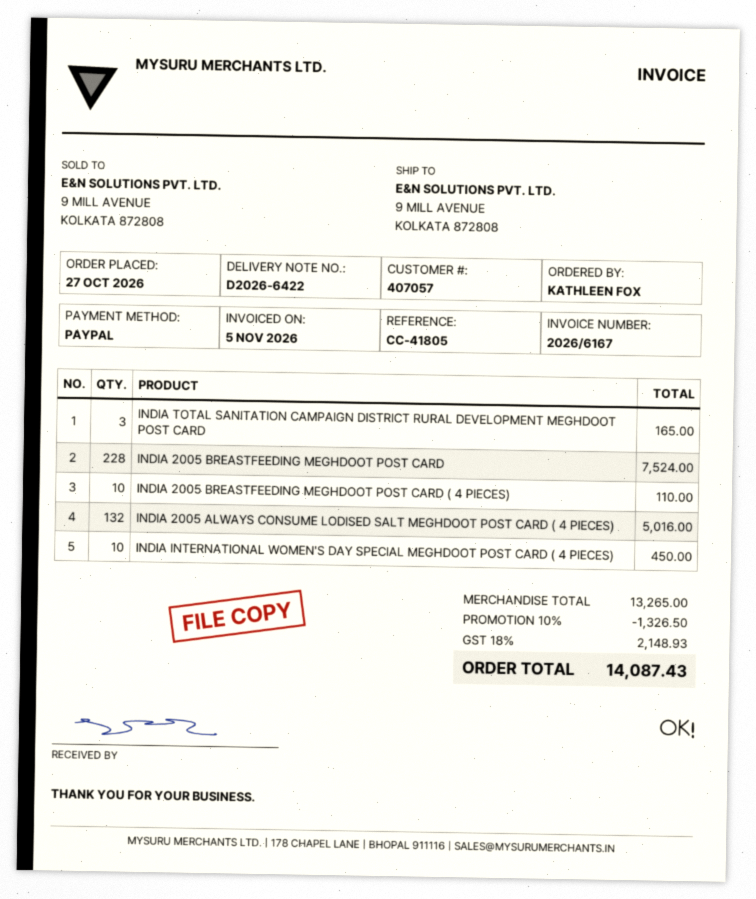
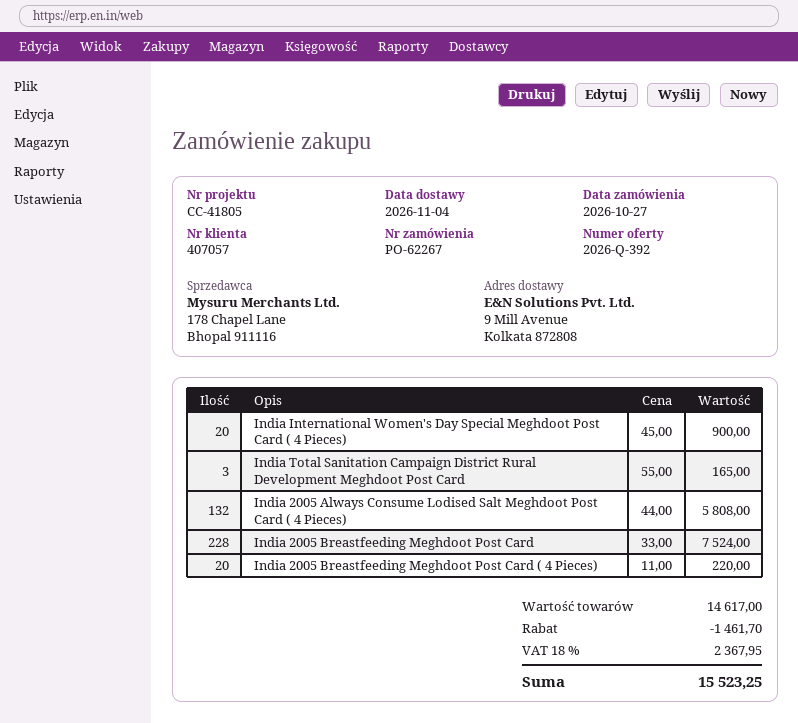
INDIA 2005 BREASTFEEDING MEGHDOOT POST CARD ( 4 PIECES): 10 for 110.00 -> 20 for 220.00
INDIA 2005 ALWAYS CONSUME LODISED SALT MEGHDOOT POST CARD ( 4 PIECES): 132 for 5016.00 -> 132 for 5808.00
INDIA INTERNATIONAL WOMEN'S DAY SPECIAL MEGHDOOT POST CARD ( 4 PIECES): 10 for 450.00 -> 20 for 900.00
subtotal: 13265.00 -> 14617.00
discount: 1326.50 -> 1461.70
tax: 18% = 2148.93 -> 18% = 2367.95
total: 14087.43 -> 15523.25

